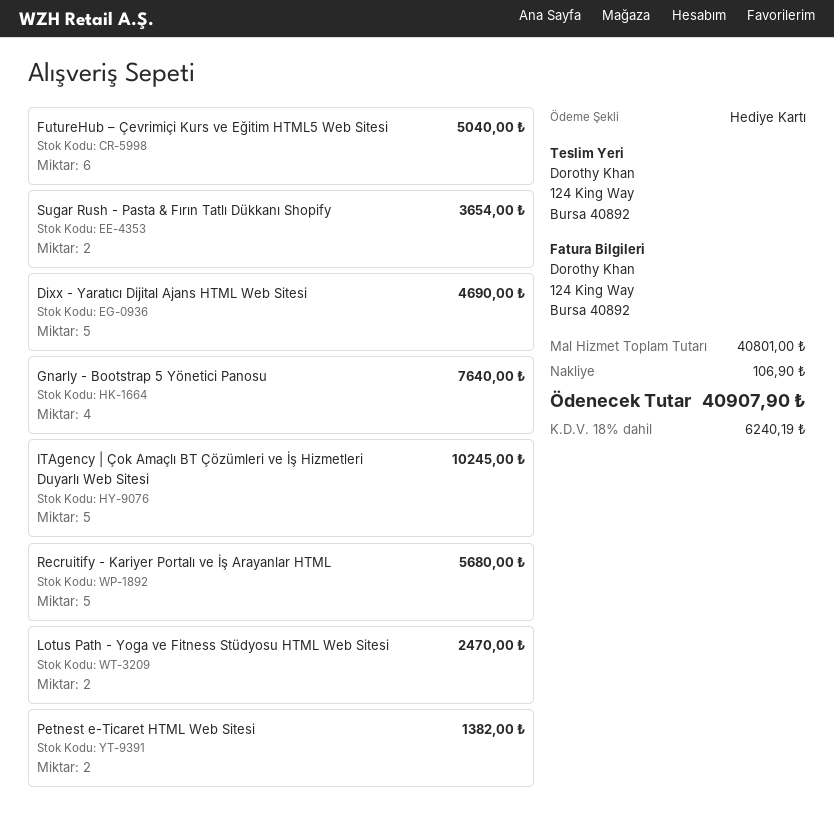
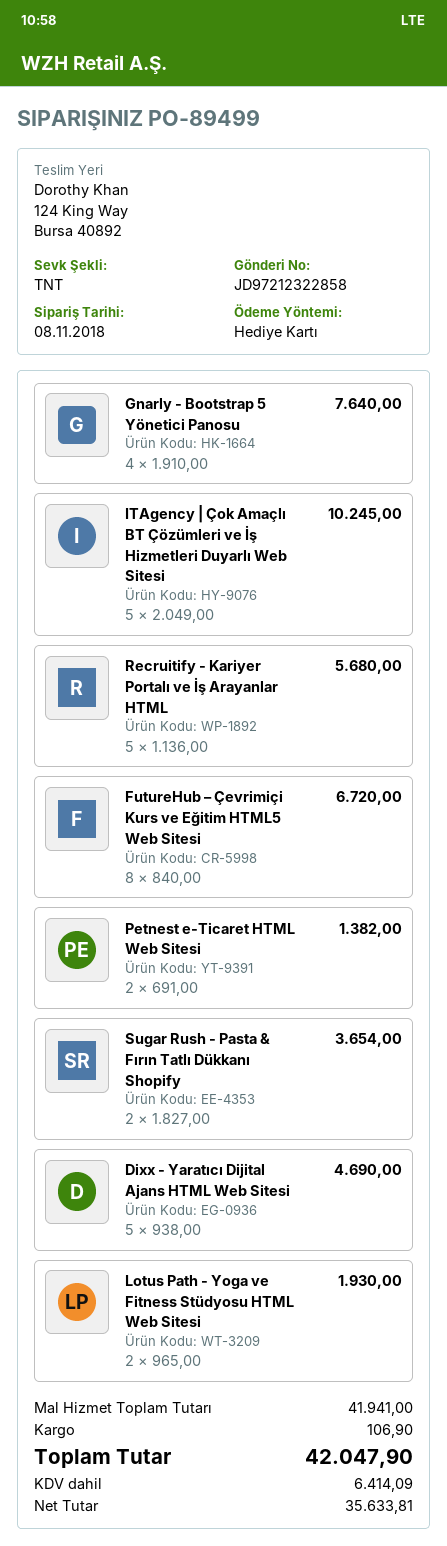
FutureHub – Çevrimiçi Kurs ve Eğitim HTML5 Web Sitesi: 6 for 5040.00 -> 8 for 6720.00
Lotus Path - Yoga ve Fitness Stüdyosu HTML Web Sitesi: 2 for 2470.00 -> 2 for 1930.00
subtotal: 40801.00 -> 41941.00
tax: 6240.19 -> 6414.09
total: 40907.90 -> 42047.90

